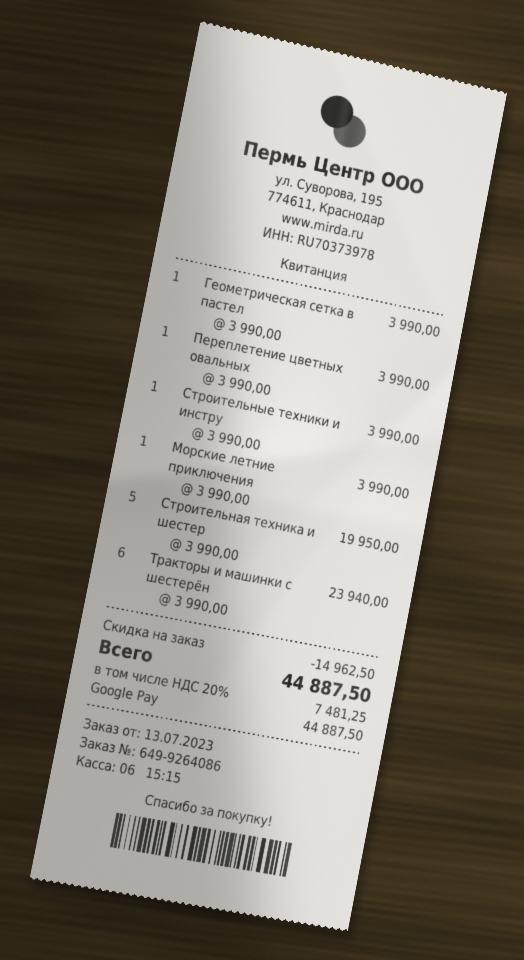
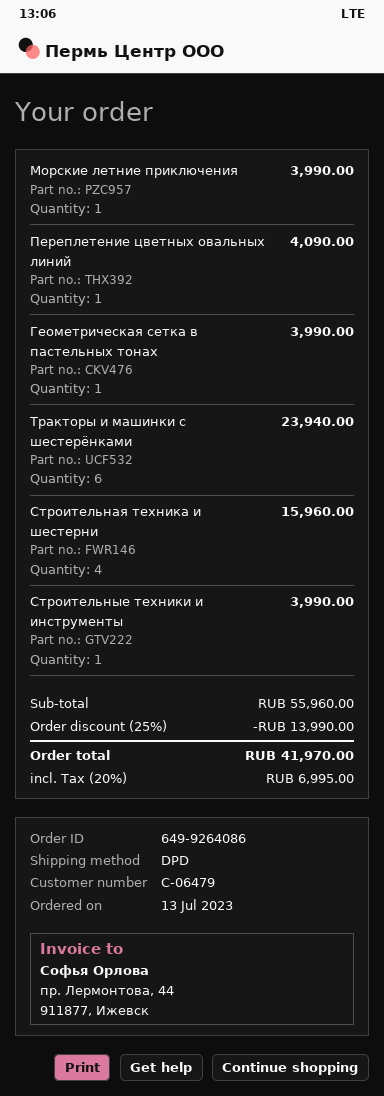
Переплетение цветных овальных: 1 for 3990.00 -> 1 for 4090.00
Строительная техника и шестер: 5 for 19950.00 -> 4 for 15960.00
discount: 14962.50 -> 13990.00
tax: 20% = 7481.25 -> 20% = 6995.00
total: 44887.50 -> 41970.00

